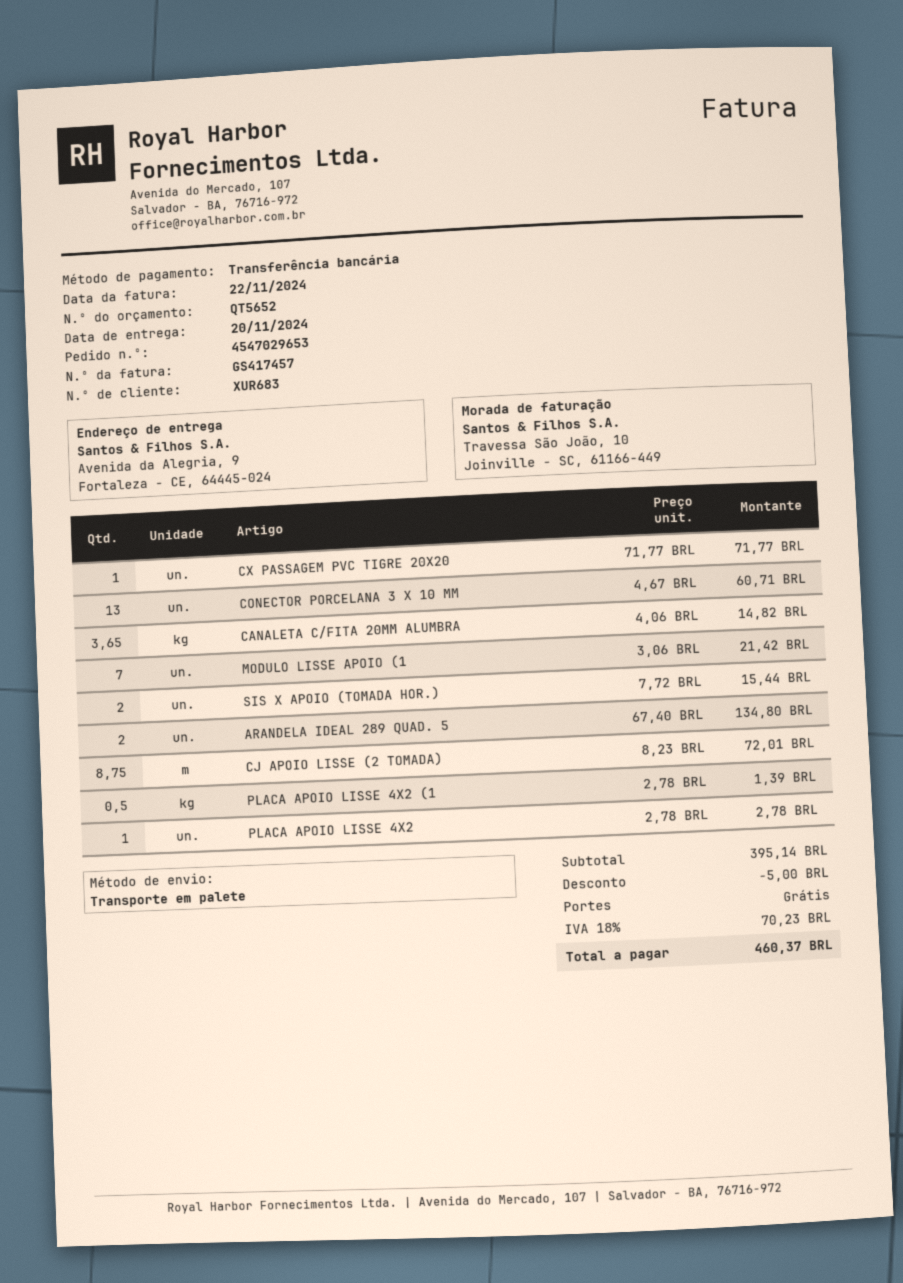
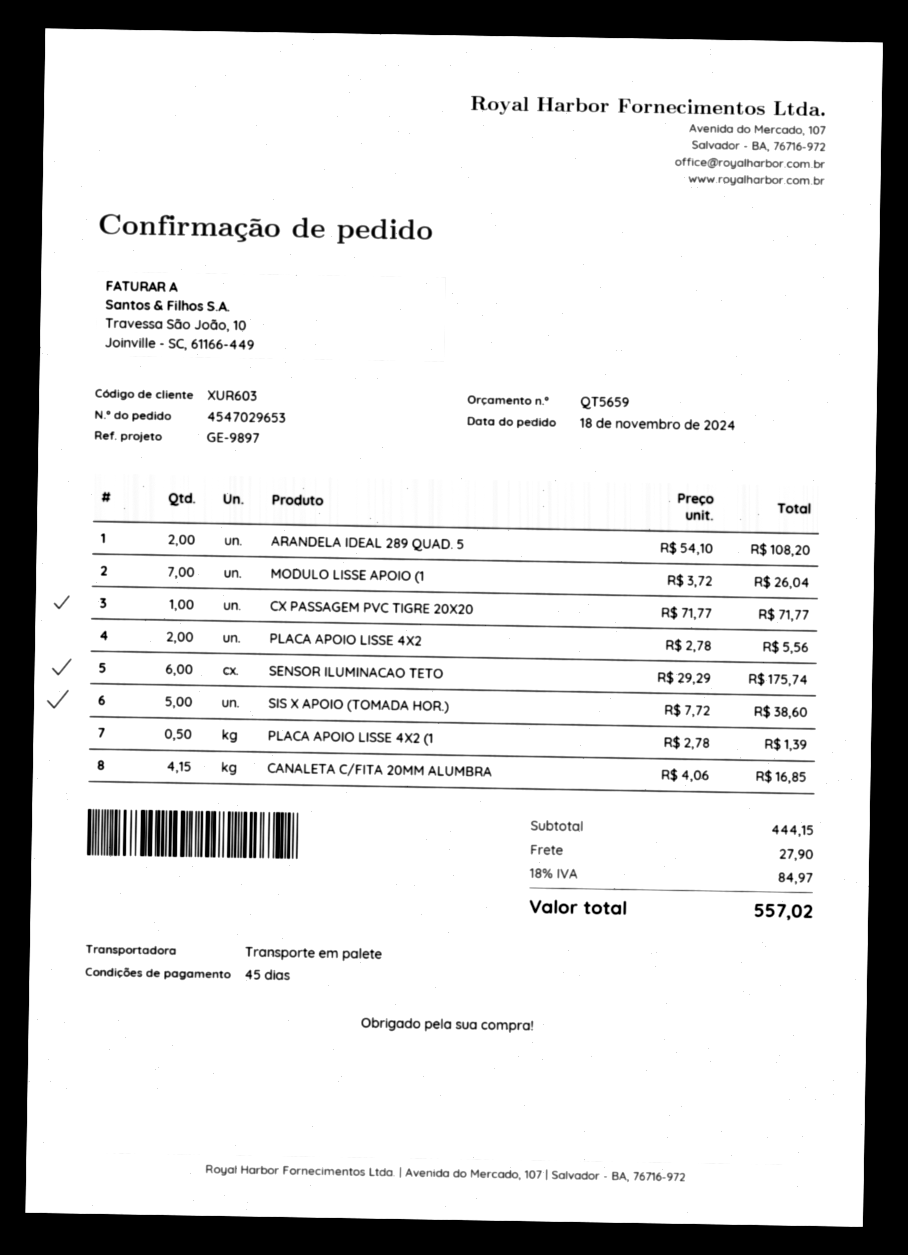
quote number: QT5652 -> QT5659
customer number: XUR683 -> XUR603
CONECTOR PORCELANA 3 X 10 MM: 13 x 4.67 = 60.71 -> none
CANALETA C/FITA 20MM ALUMBRA: 3.65 x 4.06 = 14.82 -> 4.15 x 4.06 = 16.85
MODULO LISSE APOIO (1: 7 x 3.06 = 21.42 -> 7 x 3.72 = 26.04
SIS X APOIO (TOMADA HOR.): 2 x 7.72 = 15.44 -> 5 x 7.72 = 38.60
ARANDELA IDEAL 289 QUAD. 5: 2 x 67.40 = 134.80 -> 2 x 54.10 = 108.20
CJ APOIO LISSE (2 TOMADA): 8.75 x 8.23 = 72.01 -> none
PLACA APOIO LISSE 4X2: 1 x 2.78 = 2.78 -> 2 x 2.78 = 5.56
SENSOR ILUMINACAO TETO: none -> 6 x 29.29 = 175.74
subtotal: 395.14 -> 444.15
discount: 5.00 -> none
shipping: 0.00 -> 27.90
tax: 18% = 70.23 -> 18% = 84.97
total: 460.37 -> 557.02

